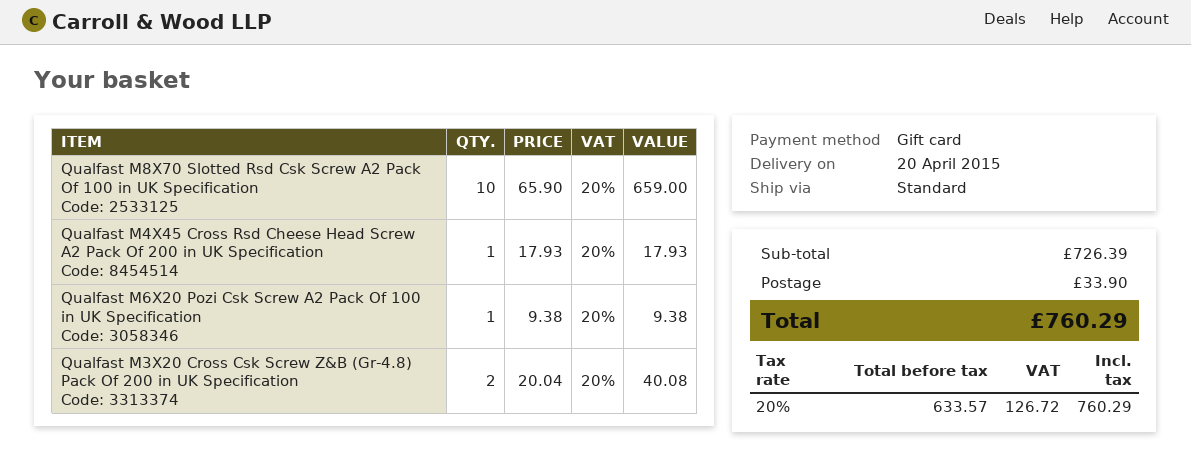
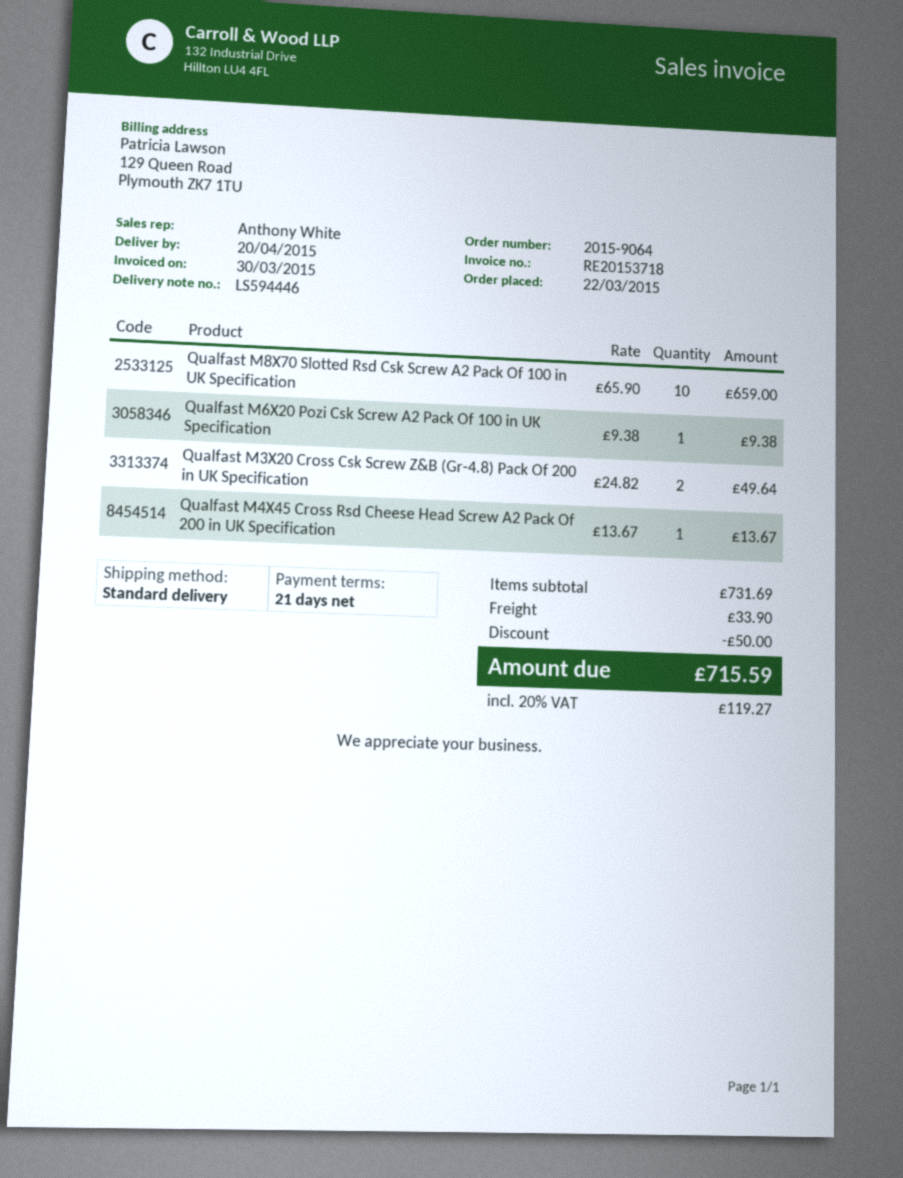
Qualfast M4X45 Cross Rsd Cheese Head Screw A2 Pack Of 200 in UK Specification: 1 x 17.93 = 17.93 -> 1 x 13.67 = 13.67
Qualfast M3X20 Cross Csk Screw Z&B (Gr-4.8) Pack Of 200 in UK Specification: 2 x 20.04 = 40.08 -> 2 x 24.82 = 49.64
subtotal: 726.39 -> 731.69
discount: none -> 50.00
tax: 20% = 126.72 -> 20% = 119.27
total: 760.29 -> 715.59

